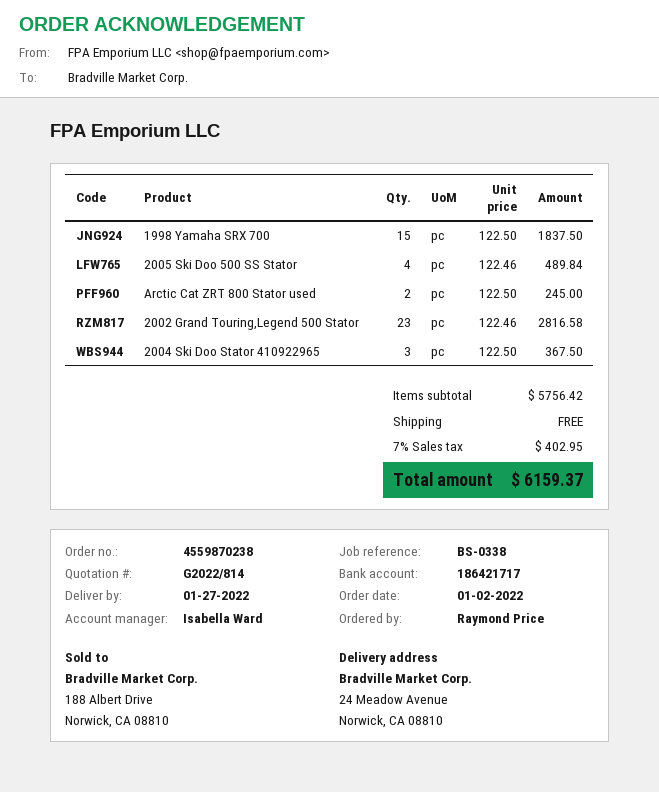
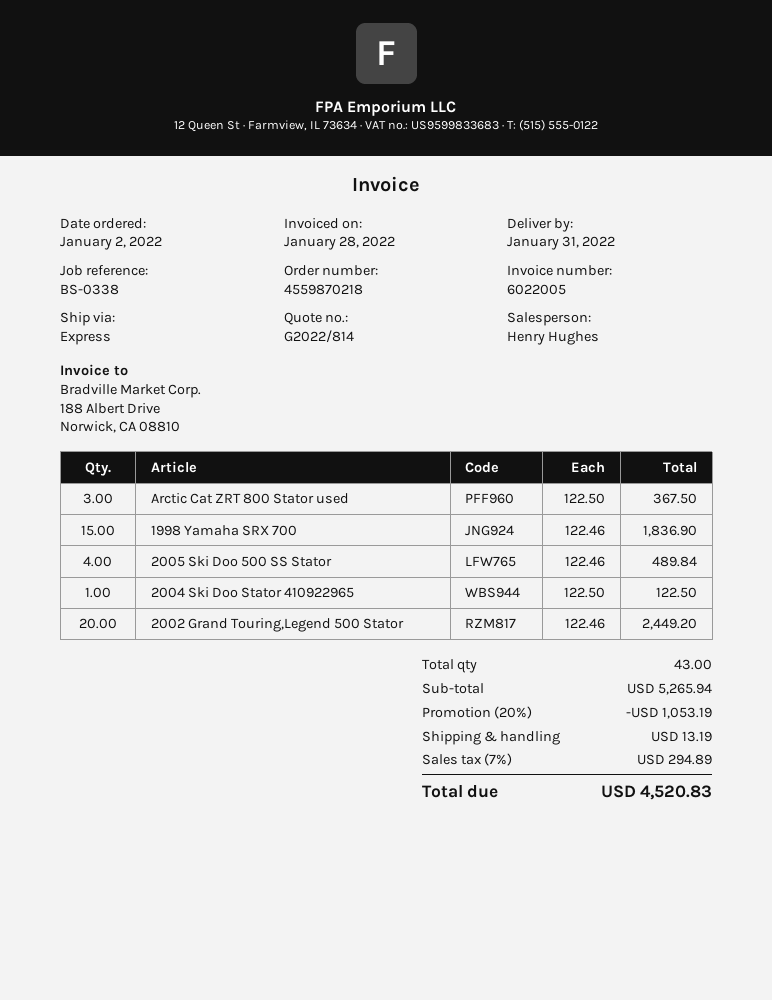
order number: 4559870238 -> 4559870218
delivery date: 2022-01-27 -> 2022-01-31
sales rep: Isabella Ward -> Henry Hughes
1998 Yamaha SRX 700: 15 x 122.50 = 1837.50 -> 15 x 122.46 = 1836.90
Arctic Cat ZRT 800 Stator used: 2 x 122.50 = 245.00 -> 3 x 122.50 = 367.50
2002 Grand Touring,Legend 500 Stator: 23 x 122.46 = 2816.58 -> 20 x 122.46 = 2449.20
2004 Ski Doo Stator 410922965: 3 x 122.50 = 367.50 -> 1 x 122.50 = 122.50
subtotal: 5756.42 -> 5265.94
discount: none -> 20% = 1053.19
shipping: 0.00 -> 13.19
tax: 7% = 402.95 -> 7% = 294.89
total: 6159.37 -> 4520.83

